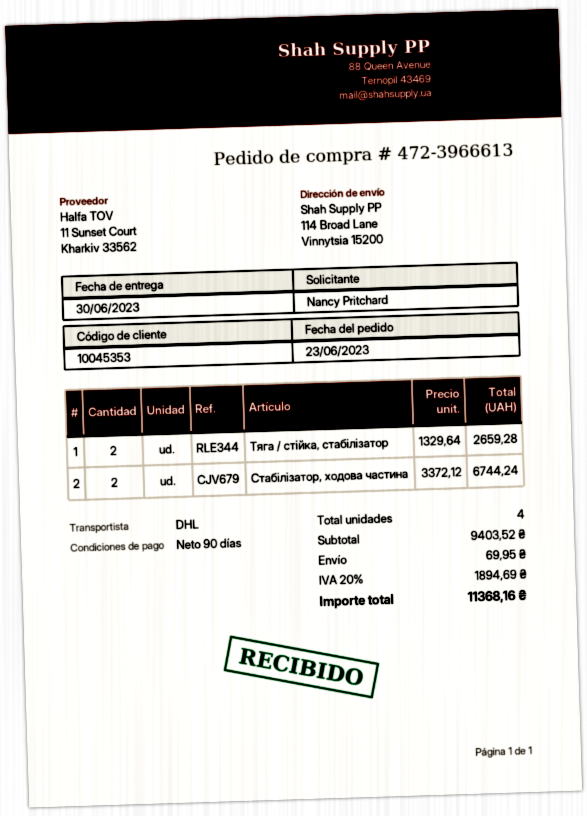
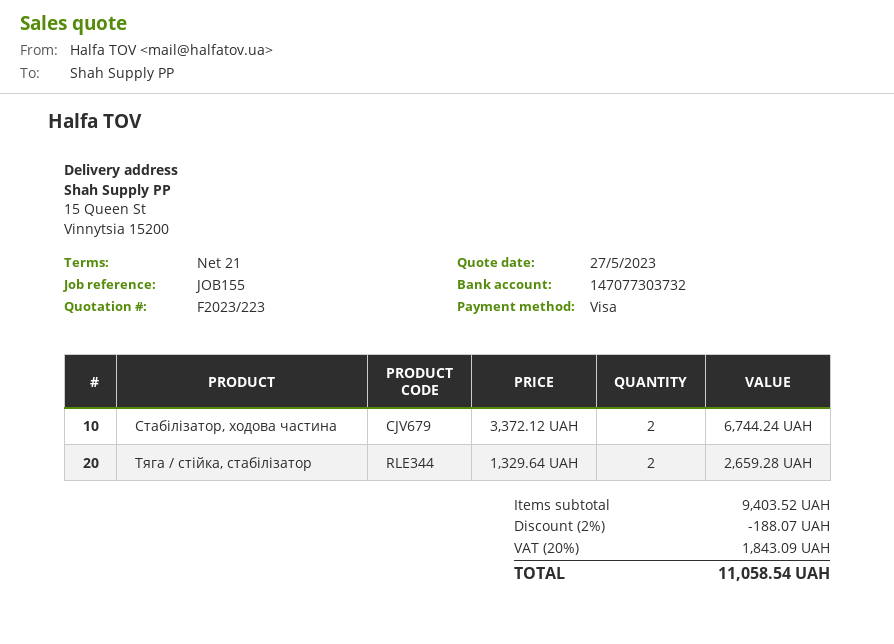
payment terms: 90 days -> 21 days
ship to: 114 Broad Lane, Vinnytsia 15200 -> 15 Queen St, Vinnytsia 15200
discount: none -> 2% = 188.07
shipping: 69.95 -> none
tax: 20% = 1894.69 -> 20% = 1843.09
total: 11368.16 -> 11058.54

